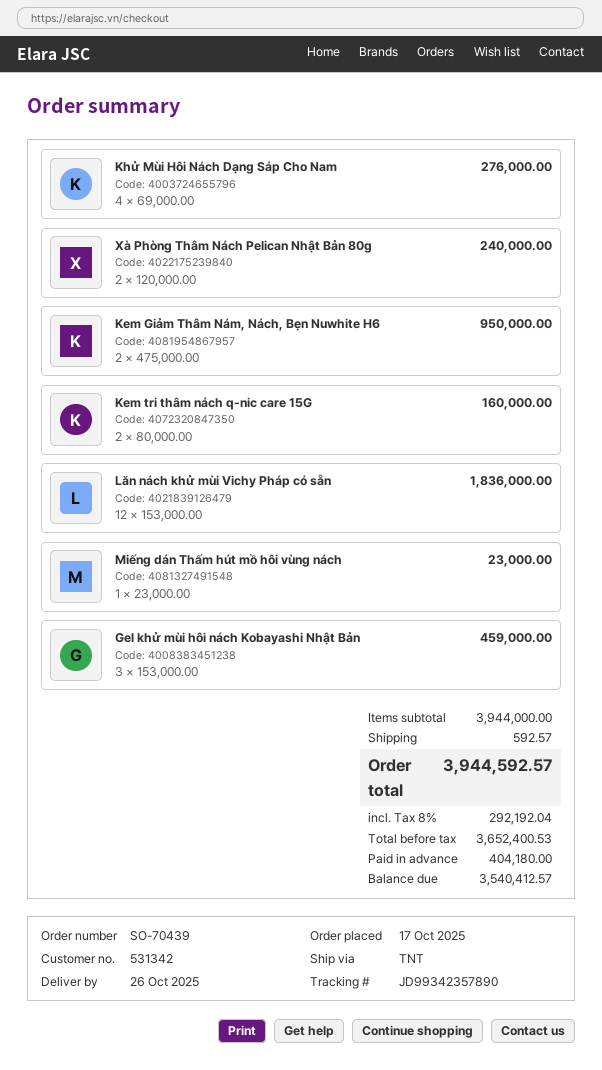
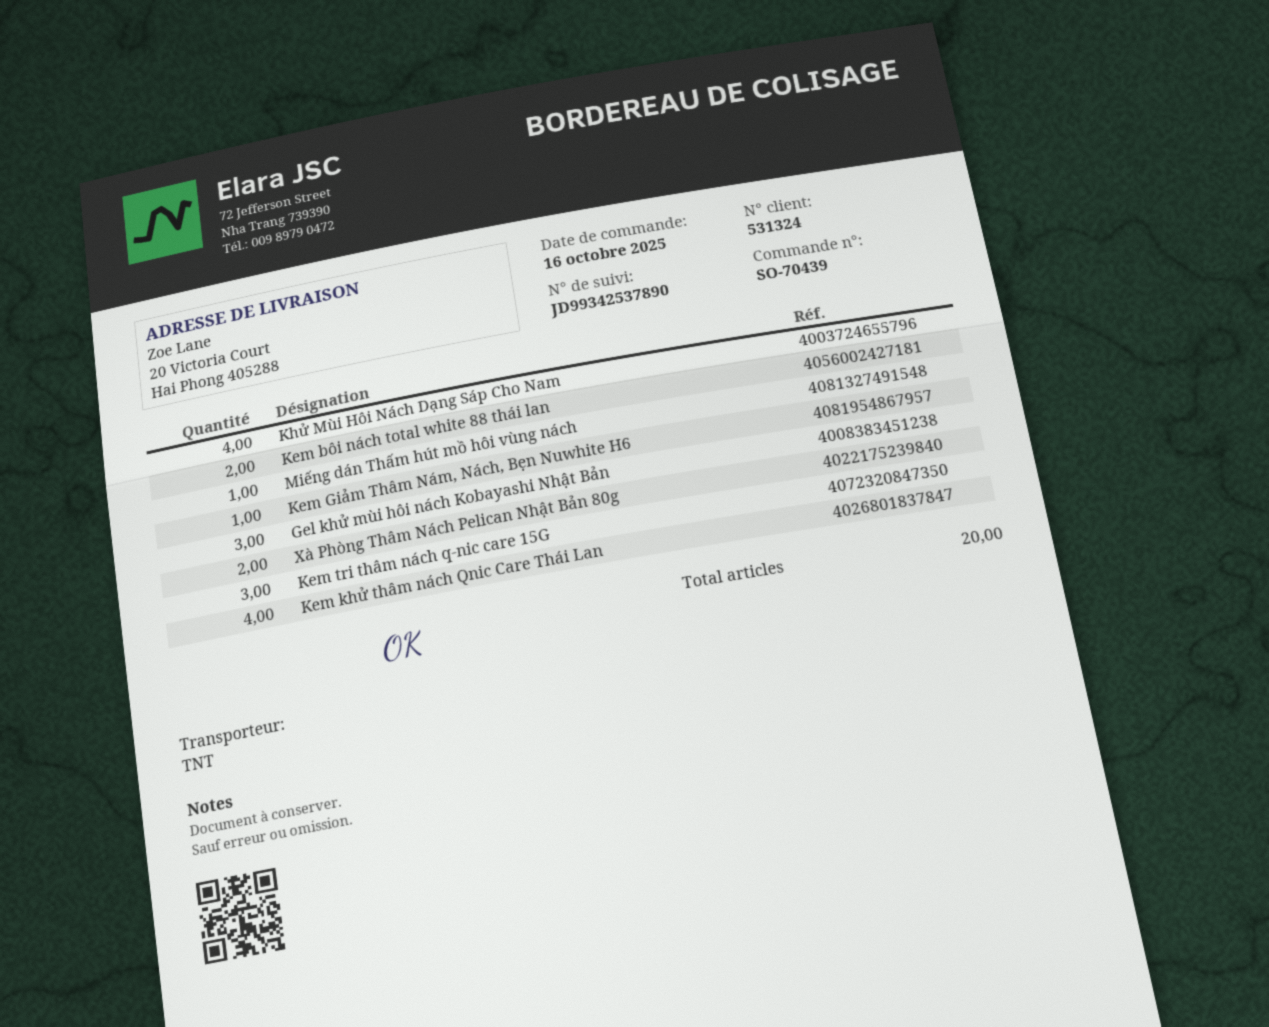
order date: 2025-10-17 -> 2025-10-16
customer number: 531342 -> 531324
tracking number: JD99342357890 -> JD99342537890
Kem Giảm Thâm Nám, Nách, Bẹn Nuwhite H6: 2 -> 1
Kem tri thâm nách q-nic care 15G: 2 -> 3
Lăn nách khử mùi Vichy Pháp có sẵn: 12 -> none
Kem bôi nách total white 88 thái lan: none -> 2
Kem khử thâm nách Qnic Care Thái Lan: none -> 4

